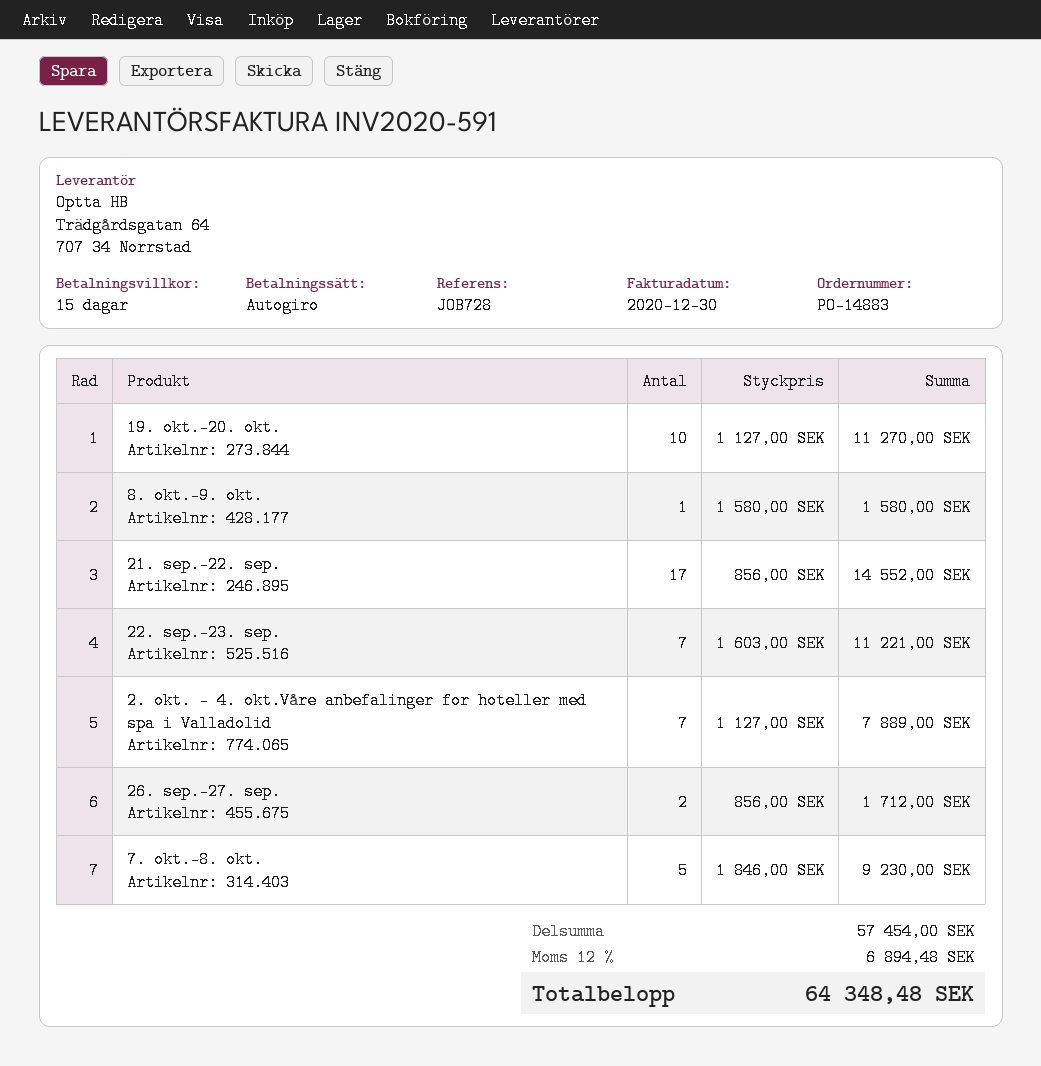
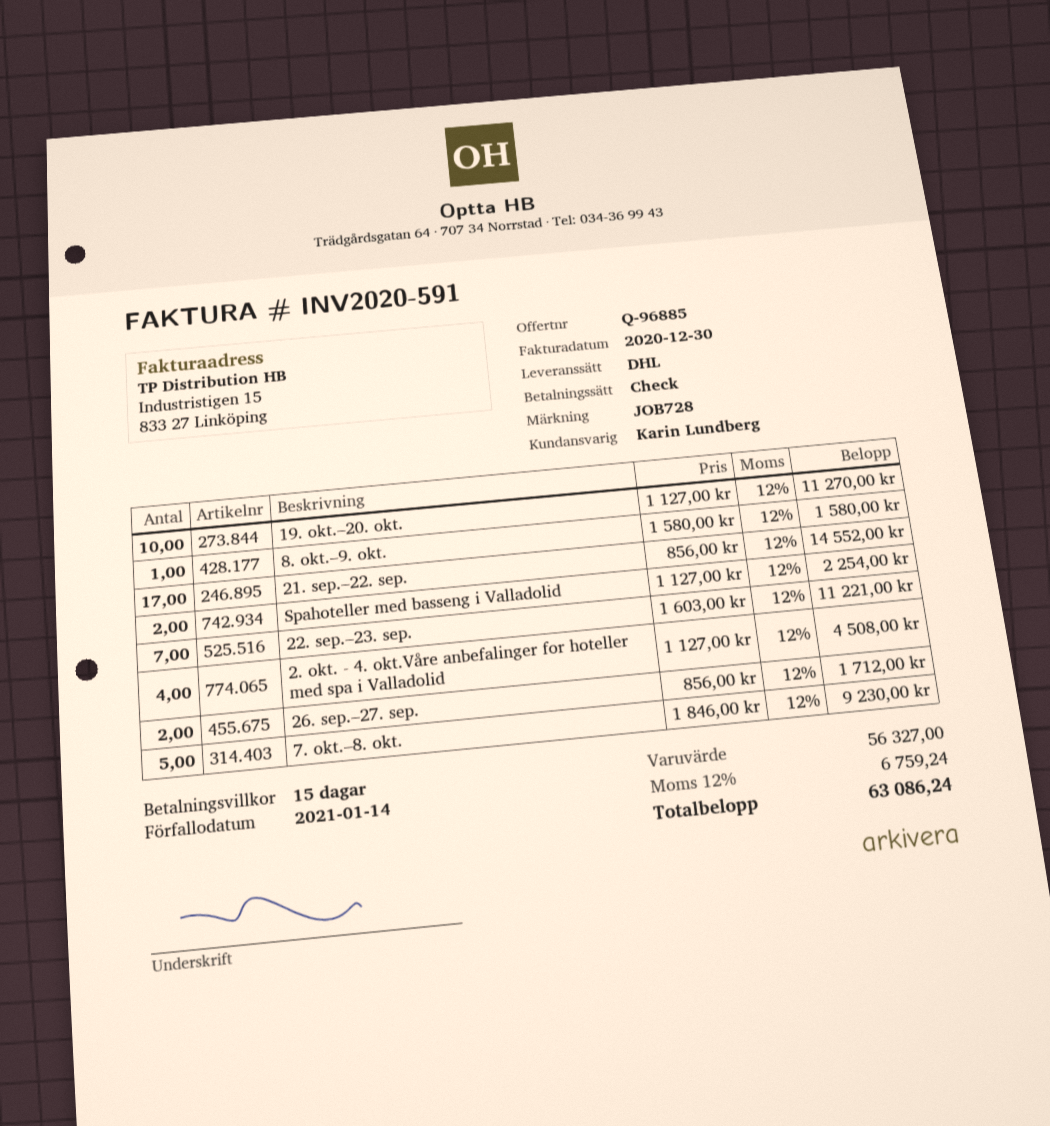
payment method: direct debit -> cheque
2. okt. - 4. okt.Våre anbefalinger for hoteller med spa i Valladolid: 7 x 1127.00 = 7889.00 -> 4 x 1127.00 = 4508.00
Spahoteller med basseng i Valladolid: none -> 2 x 1127.00 = 2254.00
subtotal: 57454.00 -> 56327.00
tax: 12% = 6894.48 -> 12% = 6759.24
total: 64348.48 -> 63086.24

